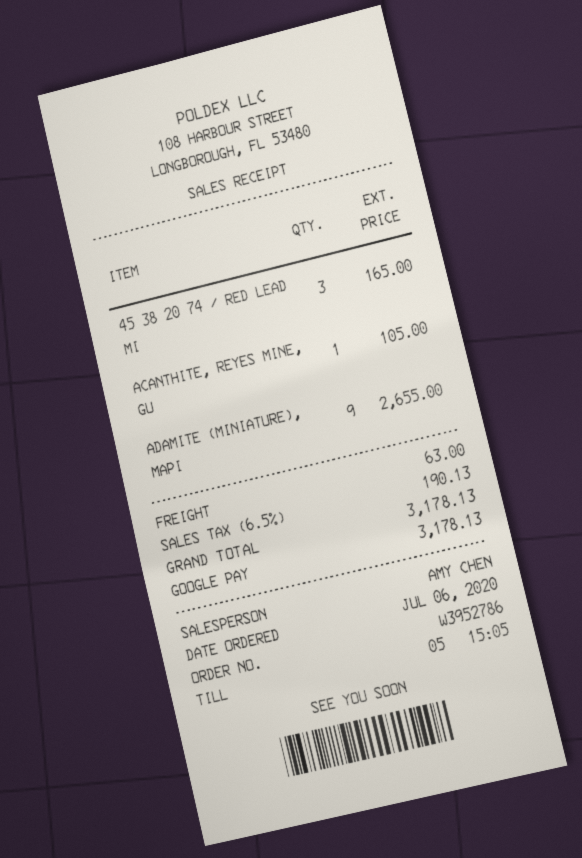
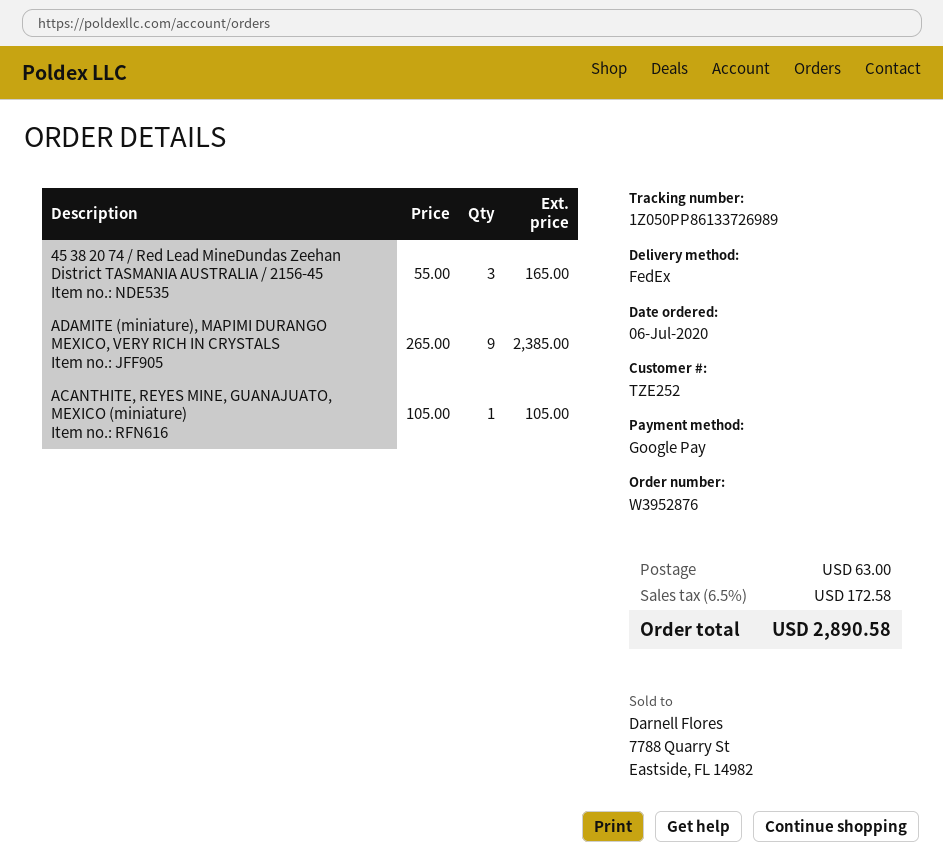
order number: W3952786 -> W3952876
ADAMITE (MINIATURE), MAPI: 9 for 2655.00 -> 9 for 2385.00
tax: 6.5% = 190.13 -> 6.5% = 172.58
total: 3178.13 -> 2890.58

